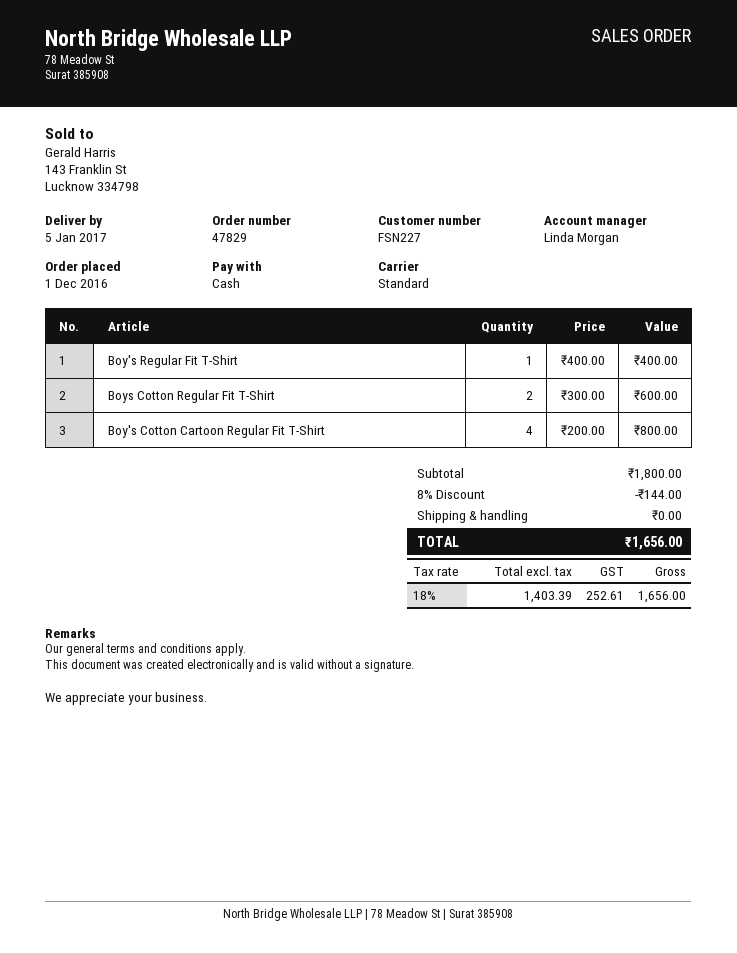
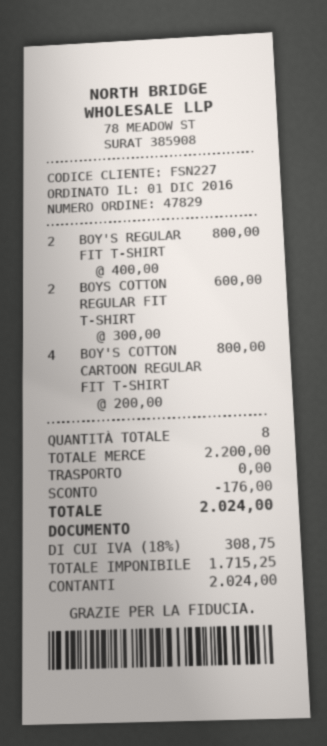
Boy's Regular Fit T-Shirt: 1 x 400.00 = 400.00 -> 2 x 400.00 = 800.00
subtotal: 1800.00 -> 2200.00
discount: 144.00 -> 176.00
net: 1403.39 -> 1715.25
tax: 18% = 252.61 -> 18% = 308.75
total: 1656.00 -> 2024.00

